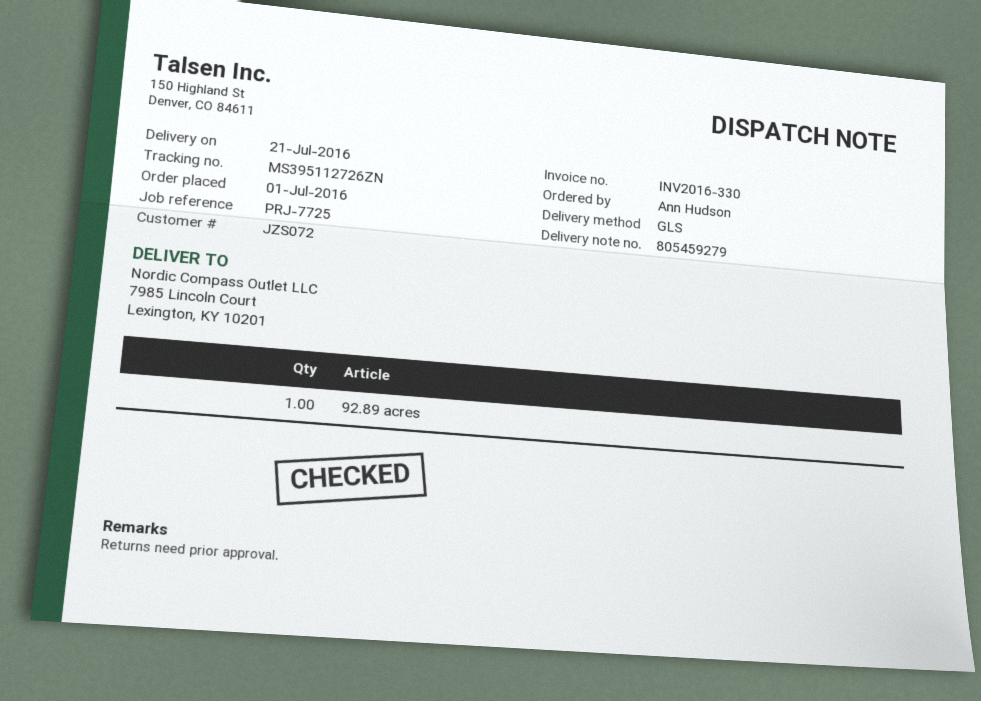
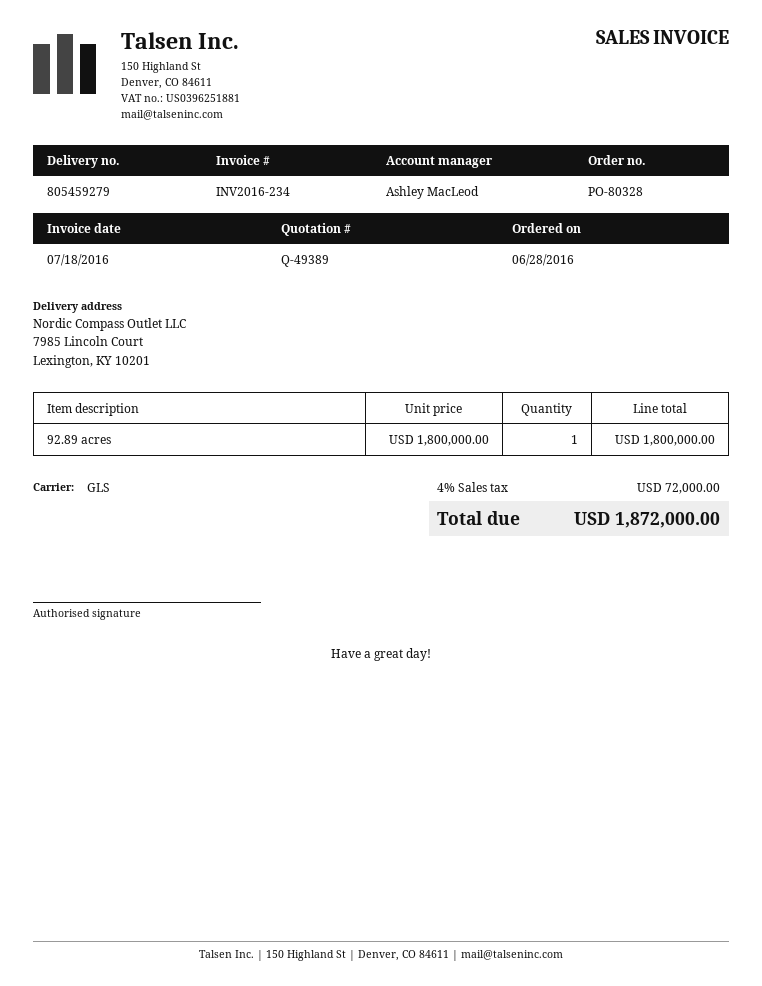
order date: 2016-07-01 -> 2016-06-28
invoice number: INV2016-330 -> INV2016-234

